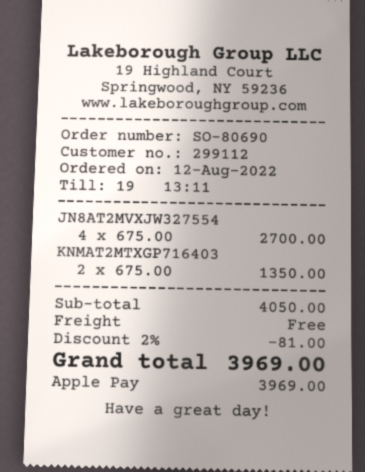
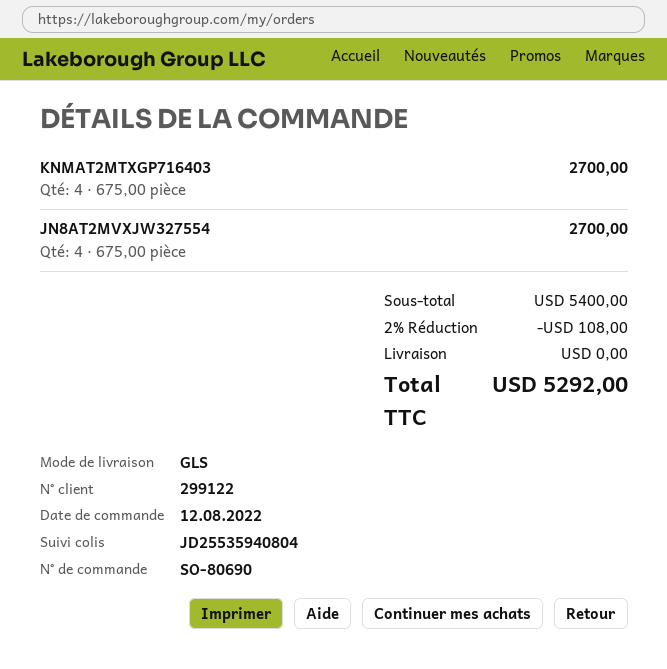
customer number: 299112 -> 299122
KNMAT2MTXGP716403: 2 x 675.00 = 1350.00 -> 4 x 675.00 = 2700.00
subtotal: 4050.00 -> 5400.00
discount: 2% = 81.00 -> 2% = 108.00
total: 3969.00 -> 5292.00

